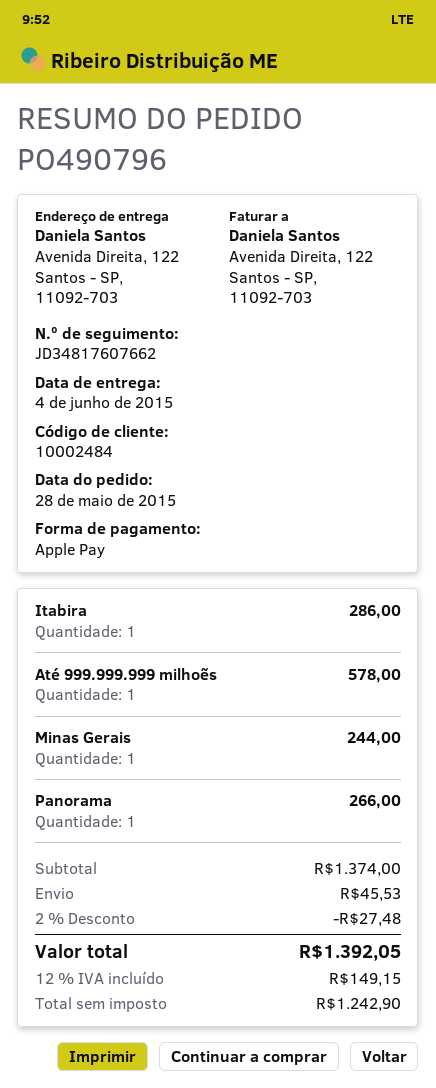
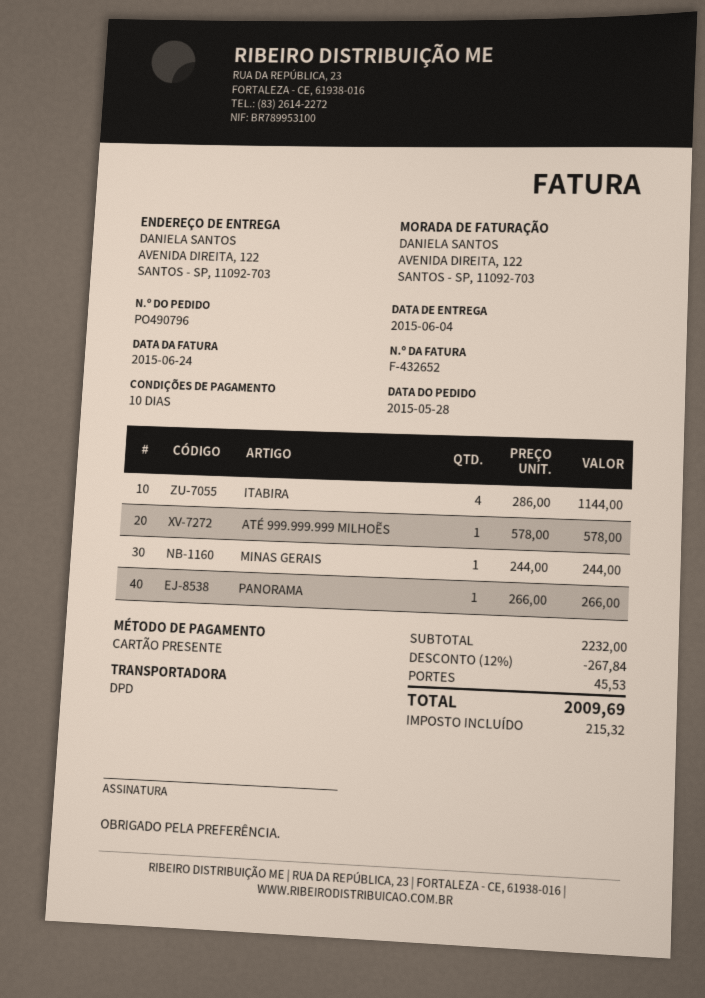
payment method: Apple Pay -> gift card
Itabira: 1 for 286.00 -> 4 for 1144.00
subtotal: 1374.00 -> 2232.00
discount: 2% = 27.48 -> 12% = 267.84
tax: 149.15 -> 215.32
total: 1392.05 -> 2009.69

